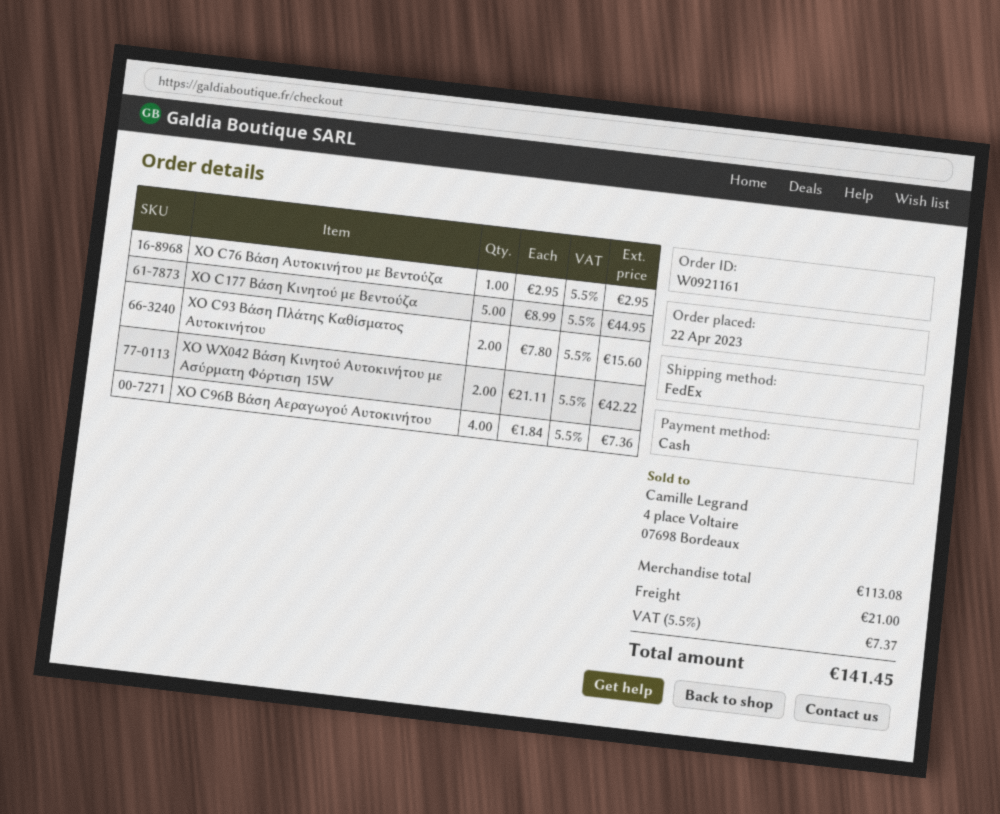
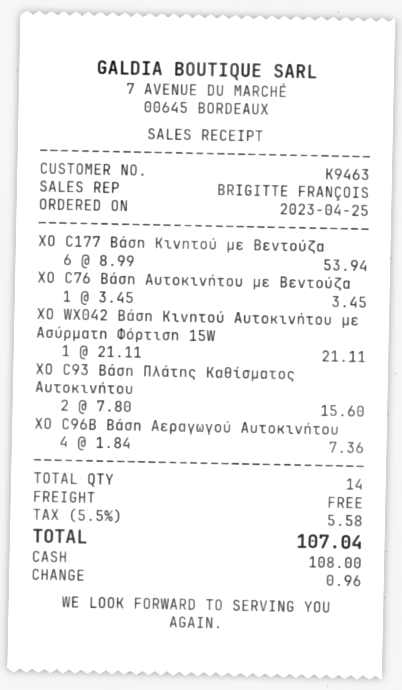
order date: 2023-04-22 -> 2023-04-25
XO C76 Βάση Αυτοκινήτου με Βεντούζα: 1 x 2.95 = 2.95 -> 1 x 3.45 = 3.45
XO C177 Βάση Κινητού με Βεντούζα: 5 x 8.99 = 44.95 -> 6 x 8.99 = 53.94
XO WX042 Βάση Κινητού Αυτοκινήτου με Ασύρματη Φόρτιση 15W: 2 x 21.11 = 42.22 -> 1 x 21.11 = 21.11
shipping: 21.00 -> 0.00
tax: 5.5% = 7.37 -> 5.5% = 5.58
total: 141.45 -> 107.04

